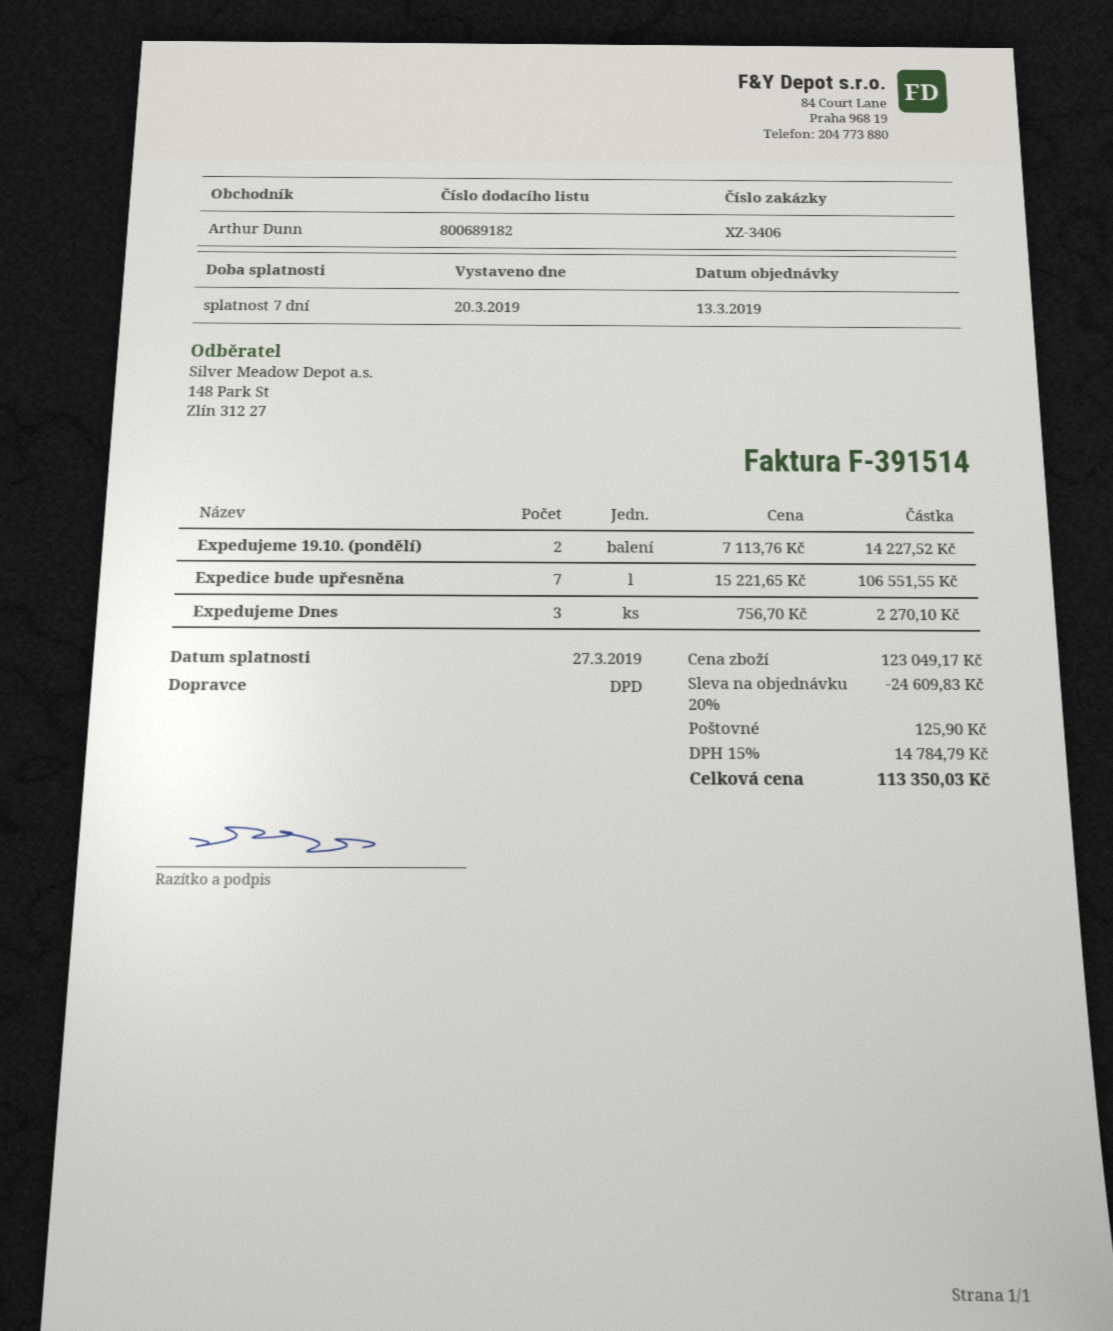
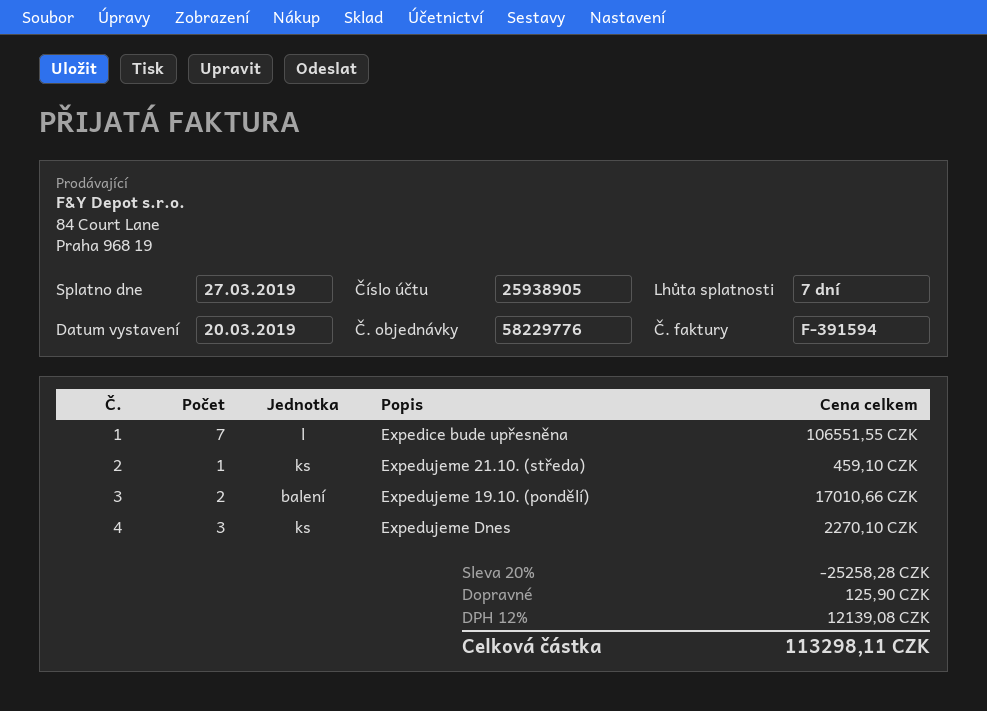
invoice number: F-391514 -> F-391594
Expedujeme 19.10. (pondělí): 2 for 14227.52 -> 2 for 17010.66
Expedujeme 21.10. (středa): none -> 1 for 459.10
discount: 20% = 24609.83 -> 20% = 25258.28
tax: 15% = 14784.79 -> 12% = 12139.08
total: 113350.03 -> 113298.11

